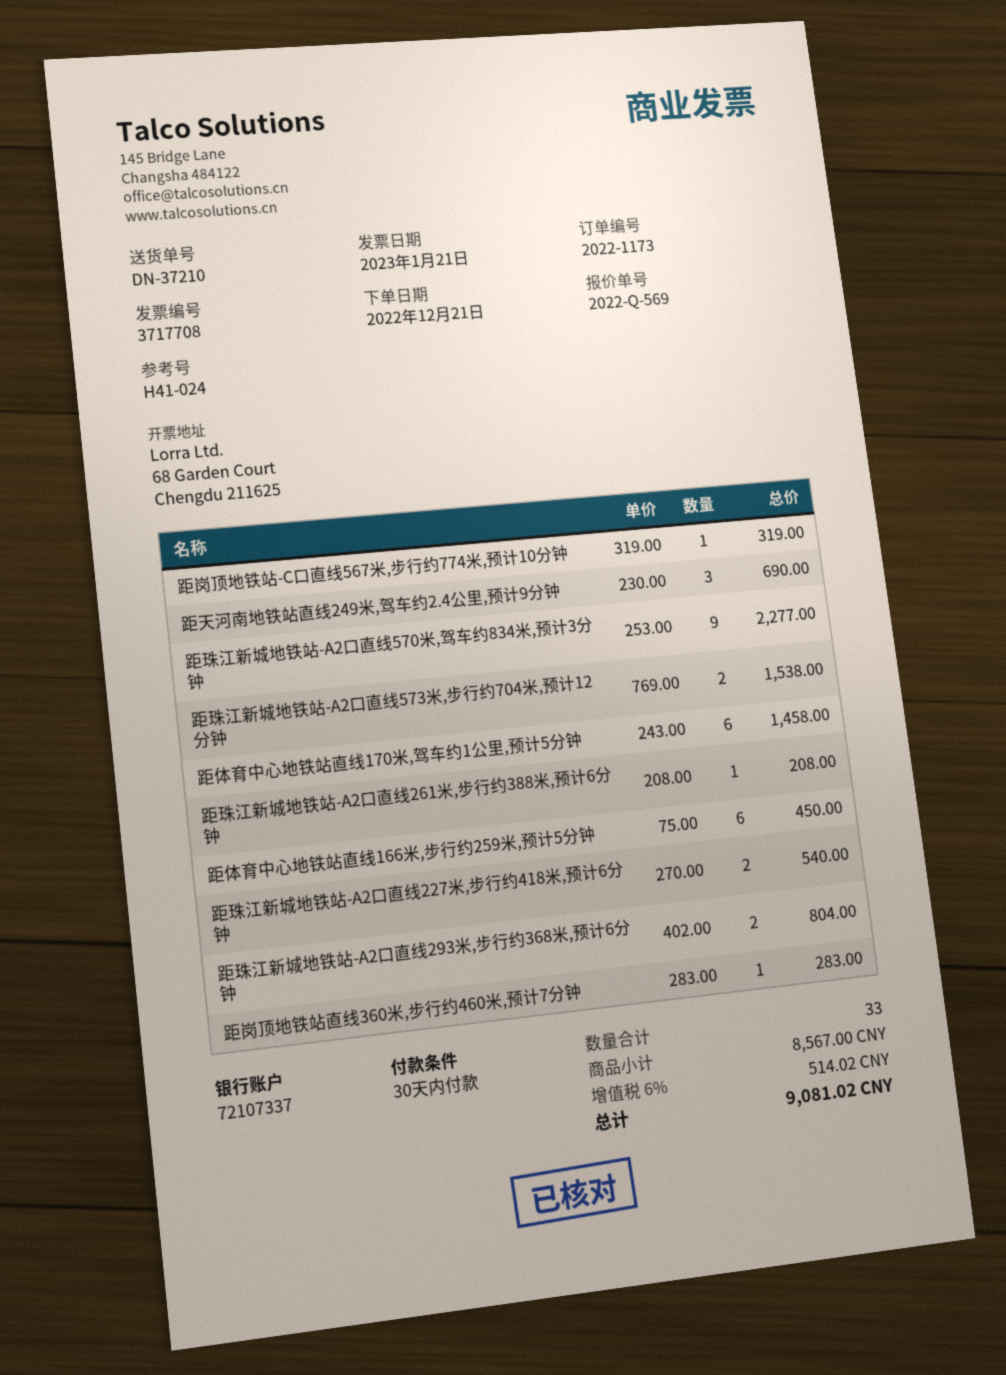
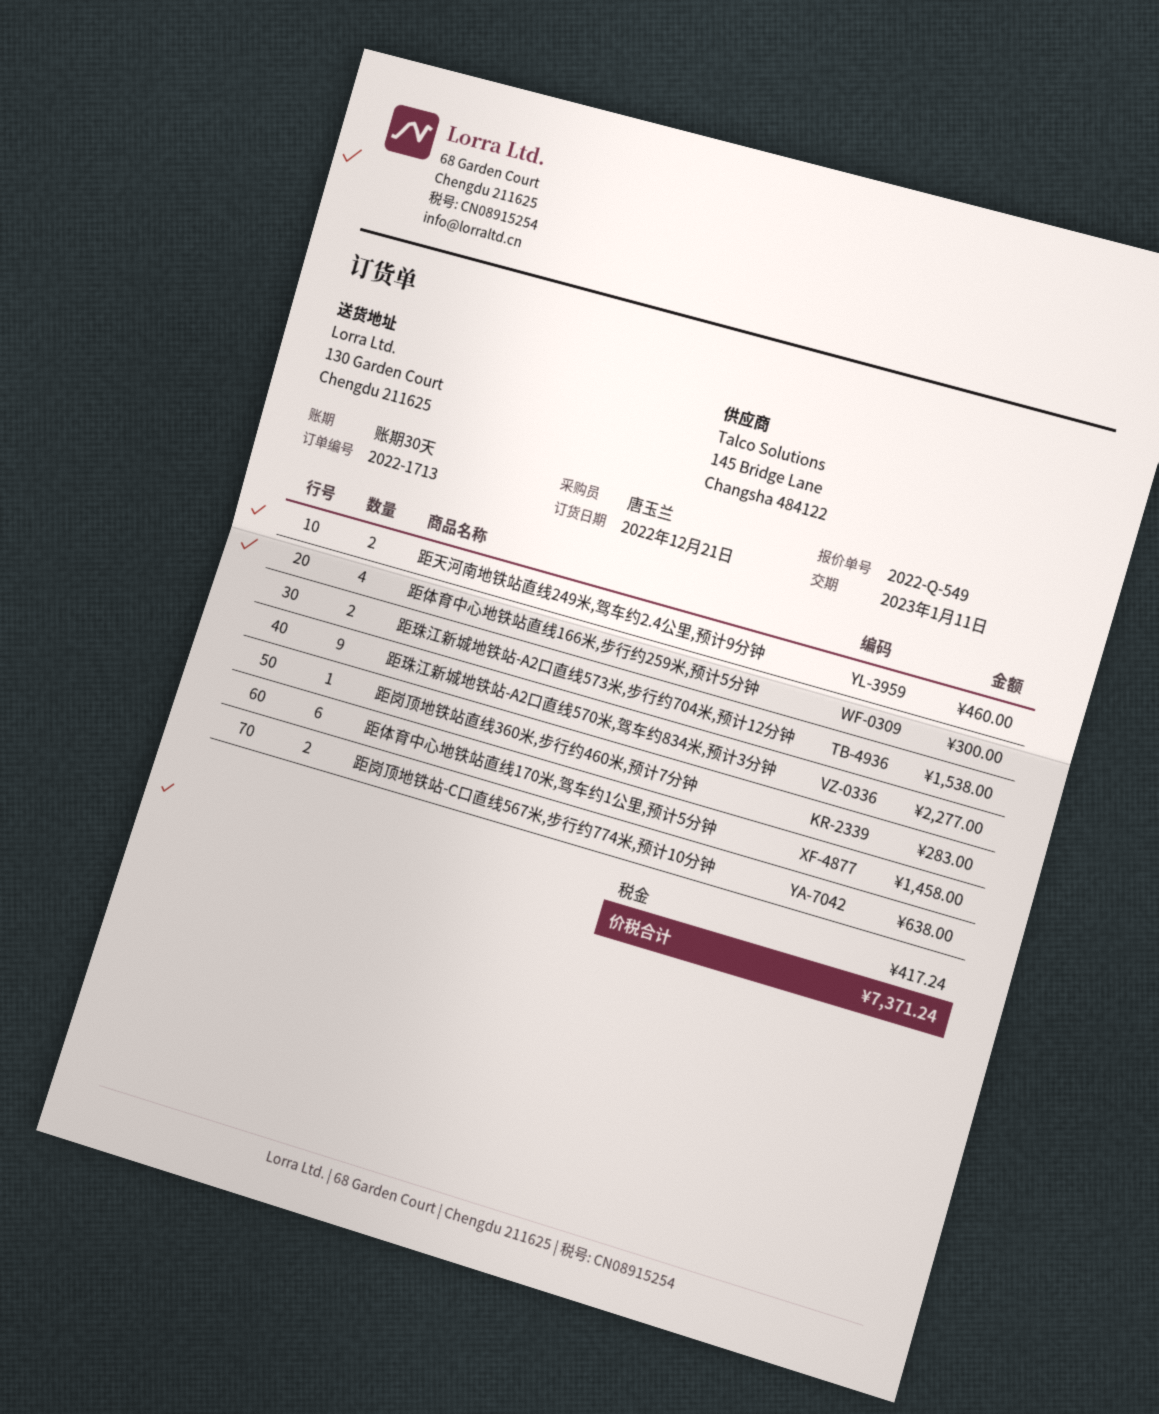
quote number: 2022-Q-569 -> 2022-Q-549
order number: 2022-1173 -> 2022-1713
距岗顶地铁站-C口直线567米,步行约774米,预计10分钟: 1 for 319.00 -> 2 for 638.00
距天河南地铁站直线249米,驾车约2.4公里,预计9分钟: 3 for 690.00 -> 2 for 460.00
距珠江新城地铁站-A2口直线261米,步行约388米,预计6分钟: 1 for 208.00 -> none
距体育中心地铁站直线166米,步行约259米,预计5分钟: 6 for 450.00 -> 4 for 300.00
距珠江新城地铁站-A2口直线227米,步行约418米,预计6分钟: 2 for 540.00 -> none
距珠江新城地铁站-A2口直线293米,步行约368米,预计6分钟: 2 for 804.00 -> none
tax: 514.02 -> 417.24
total: 9081.02 -> 7371.24

